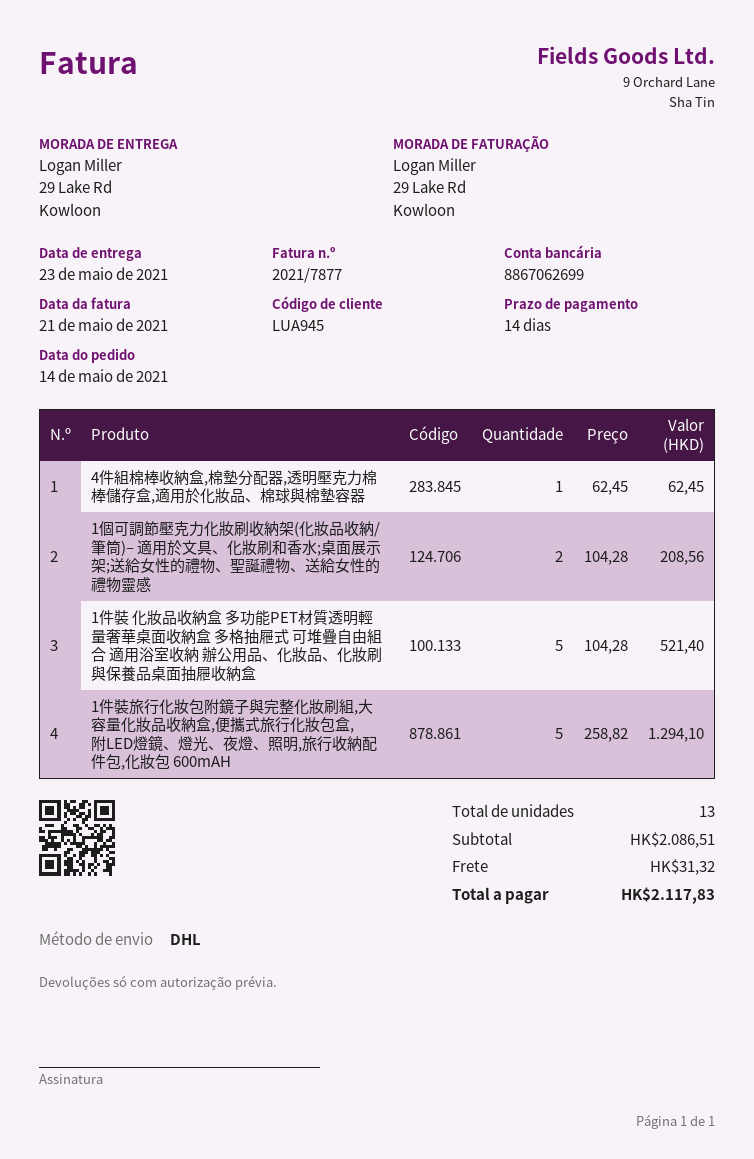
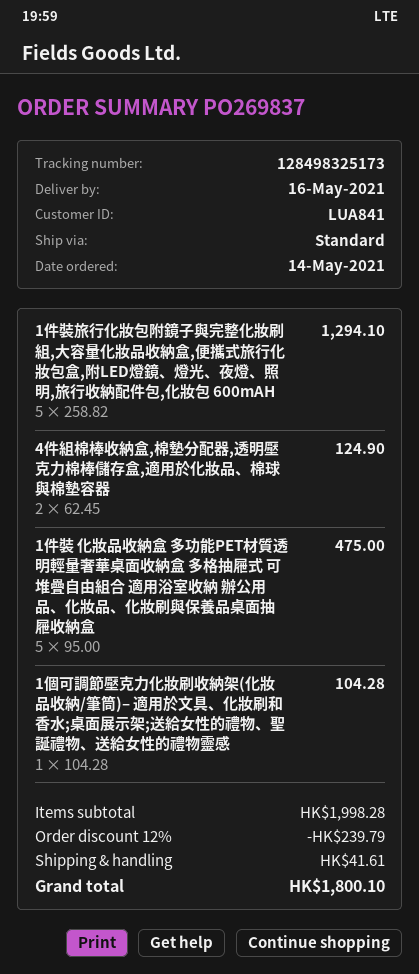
delivery date: 2021-05-23 -> 2021-05-16
customer number: LUA945 -> LUA841
shipping method: DHL -> standard
4件組棉棒收納盒,棉墊分配器,透明壓克力棉棒儲存盒,適用於化妝品、棉球與棉墊容器: 1 x 62.45 = 62.45 -> 2 x 62.45 = 124.90
1個可調節壓克力化妝刷收納架(化妝品收納/筆筒)– 適用於文具、化妝刷和香水;桌面展示架;送給女性的禮物、聖誕禮物、送給女性的禮物靈感: 2 x 104.28 = 208.56 -> 1 x 104.28 = 104.28
1件裝 化妝品收納盒 多功能PET材質透明輕量奢華桌面收納盒 多格抽屜式 可堆疊自由組合 適用浴室收納 辦公用品、化妝品、化妝刷與保養品桌面抽屜收納盒: 5 x 104.28 = 521.40 -> 5 x 95.00 = 475.00
subtotal: 2086.51 -> 1998.28
discount: none -> 12% = 239.79
shipping: 31.32 -> 41.61
total: 2117.83 -> 1800.10

